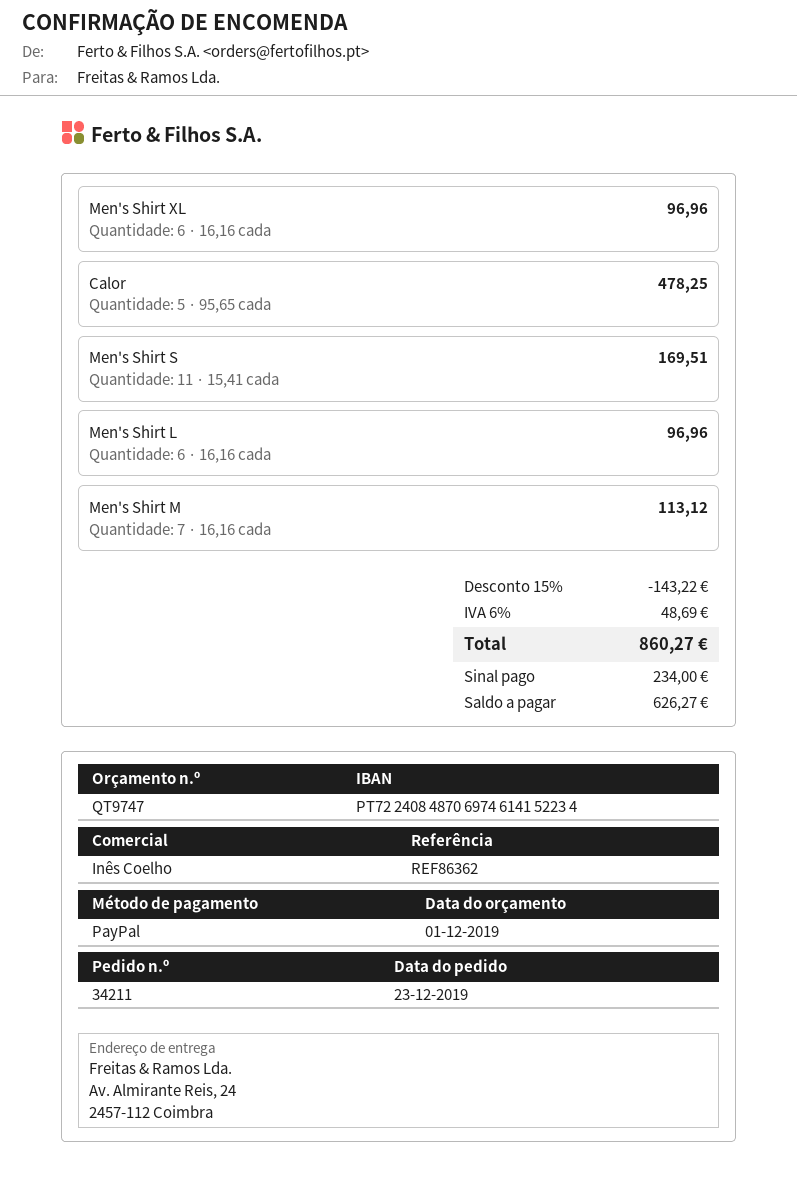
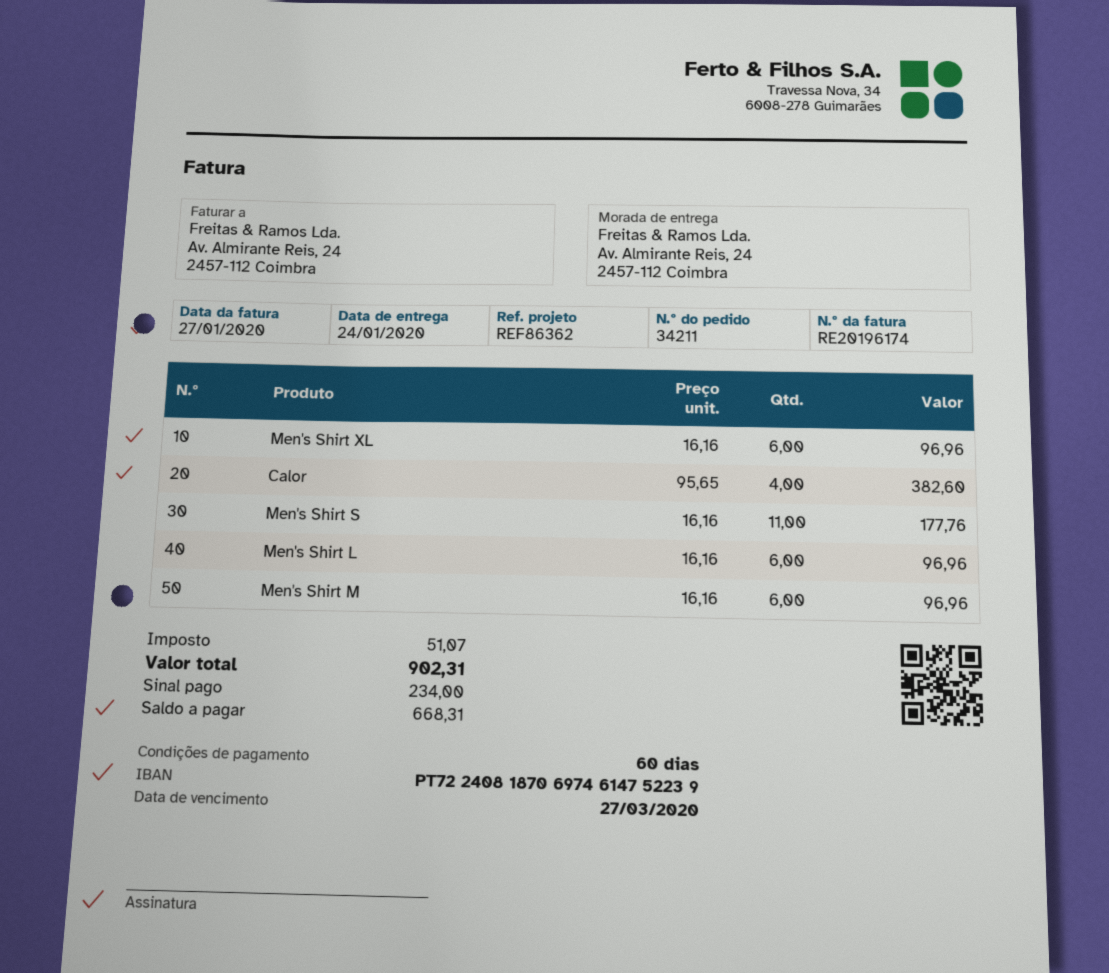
bank account: PT72240848706974614152234 -> PT72240818706974614752239
Calor: 5 x 95.65 = 478.25 -> 4 x 95.65 = 382.60
Men's Shirt S: 11 x 15.41 = 169.51 -> 11 x 16.16 = 177.76
Men's Shirt M: 7 x 16.16 = 113.12 -> 6 x 16.16 = 96.96
discount: 15% = 143.22 -> none
tax: 48.69 -> 51.07
total: 860.27 -> 902.31
balance: 626.27 -> 668.31

